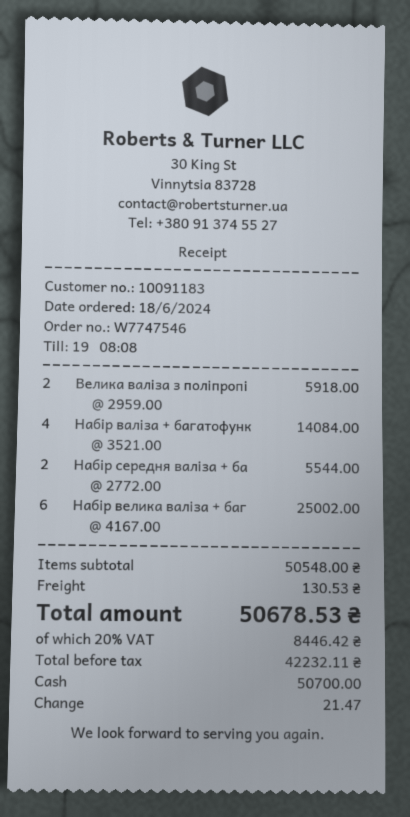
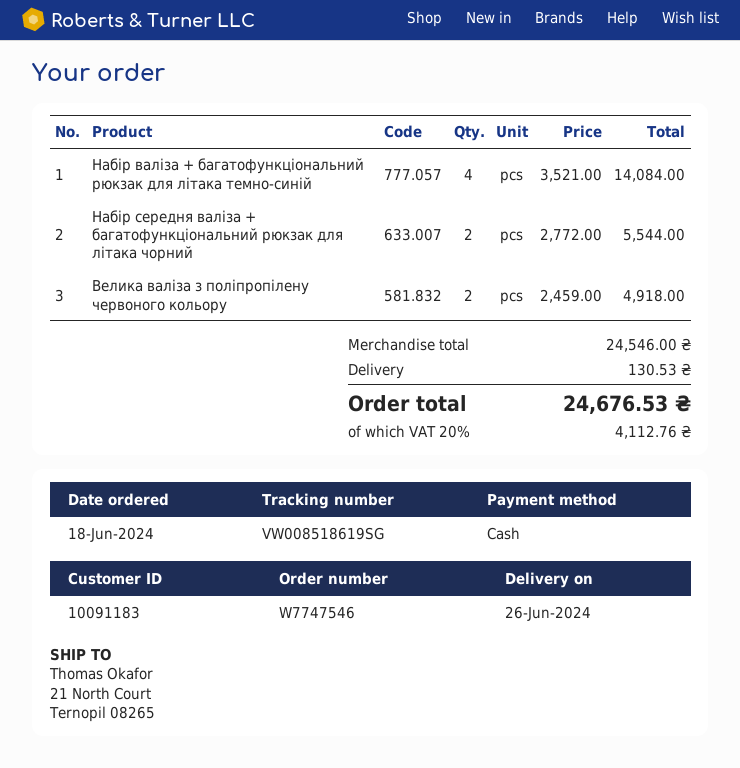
Велика валіза з поліпропі: 2 x 2959.00 = 5918.00 -> 2 x 2459.00 = 4918.00
Набір велика валіза + баг: 6 x 4167.00 = 25002.00 -> none
subtotal: 50548.00 -> 24546.00
tax: 20% = 8446.42 -> 20% = 4112.76
total: 50678.53 -> 24676.53

